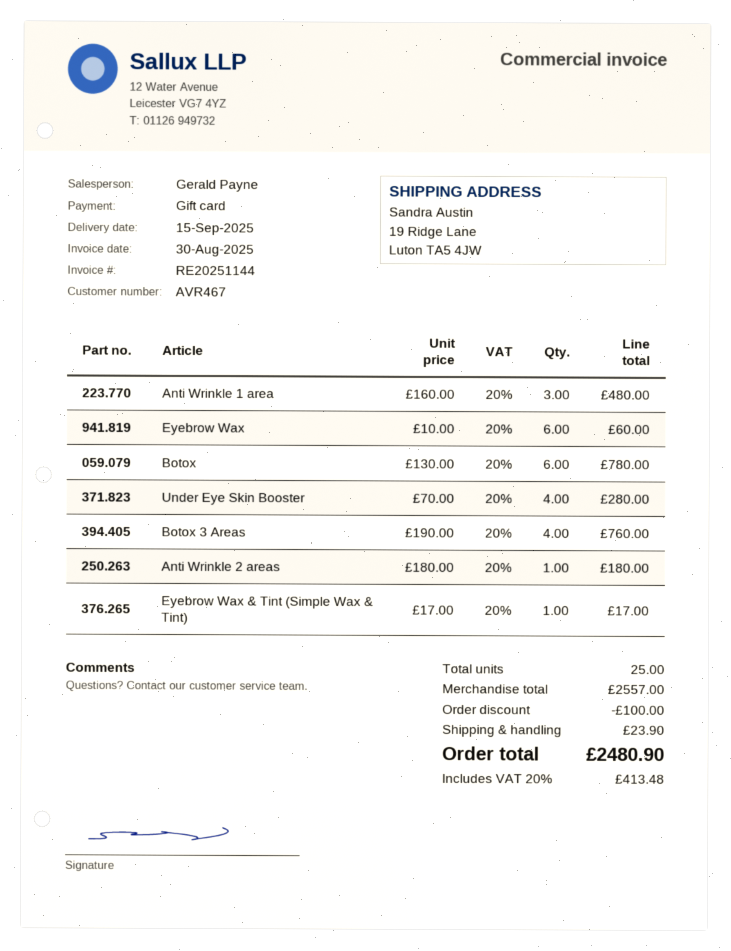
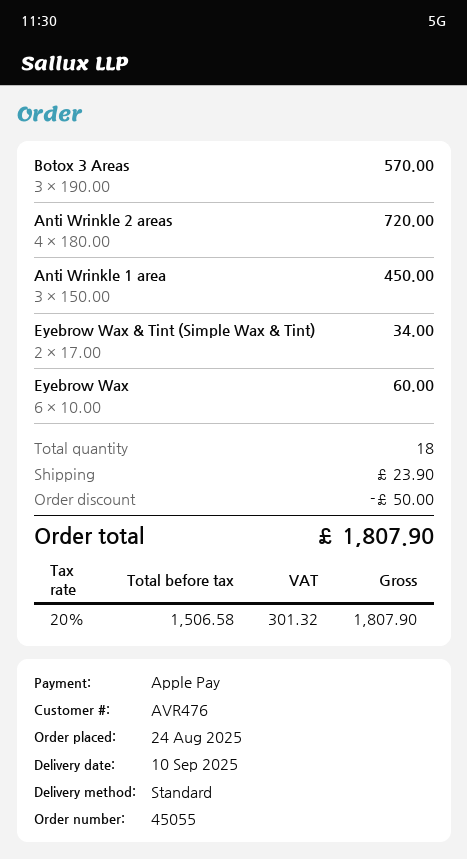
delivery date: 2025-09-15 -> 2025-09-10
customer number: AVR467 -> AVR476
payment method: gift card -> Apple Pay
Anti Wrinkle 1 area: 3 x 160.00 = 480.00 -> 3 x 150.00 = 450.00
Botox: 6 x 130.00 = 780.00 -> none
Under Eye Skin Booster: 4 x 70.00 = 280.00 -> none
Botox 3 Areas: 4 x 190.00 = 760.00 -> 3 x 190.00 = 570.00
Anti Wrinkle 2 areas: 1 x 180.00 = 180.00 -> 4 x 180.00 = 720.00
Eyebrow Wax & Tint (Simple Wax & Tint): 1 x 17.00 = 17.00 -> 2 x 17.00 = 34.00
total quantity: 25 -> 18
discount: 100.00 -> 50.00
tax: 20% = 413.48 -> 20% = 301.32
total: 2480.90 -> 1807.90

